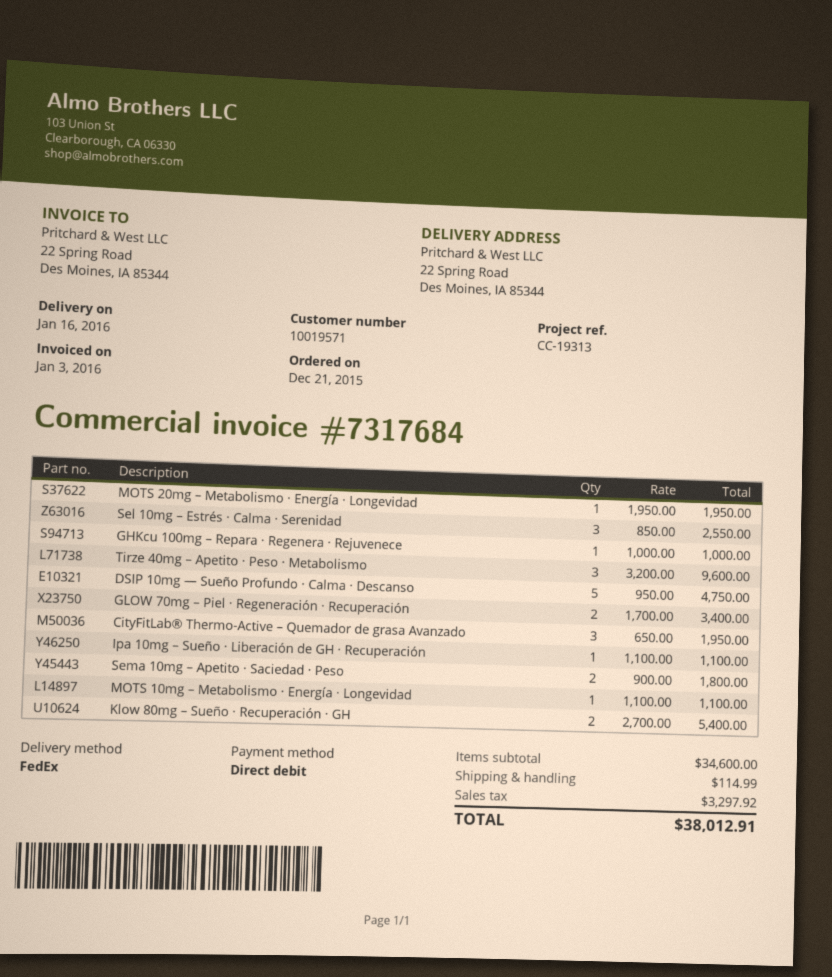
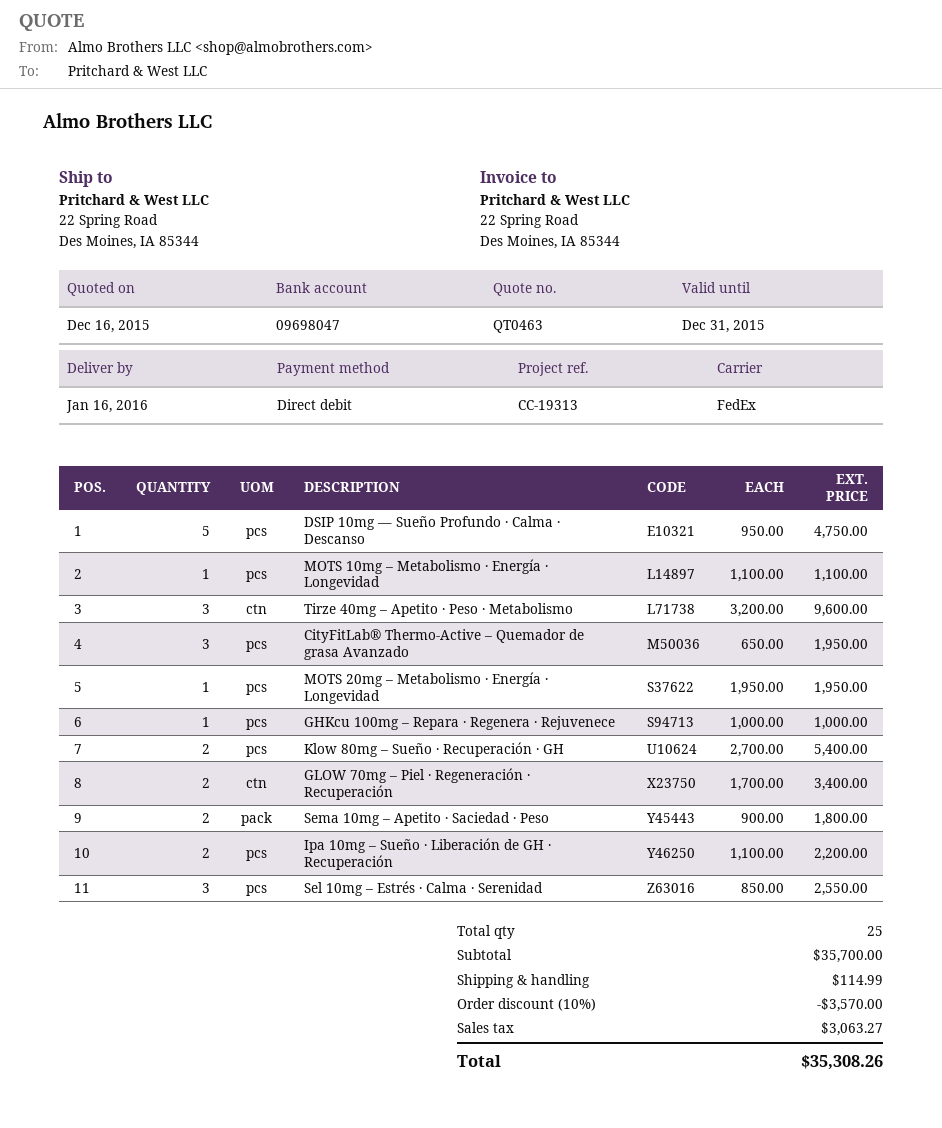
Ipa 10mg – Sueño · Liberación de GH · Recuperación: 1 x 1100.00 = 1100.00 -> 2 x 1100.00 = 2200.00
subtotal: 34600.00 -> 35700.00
discount: none -> 10% = 3570.00
tax: 3297.92 -> 3063.27
total: 38012.91 -> 35308.26

